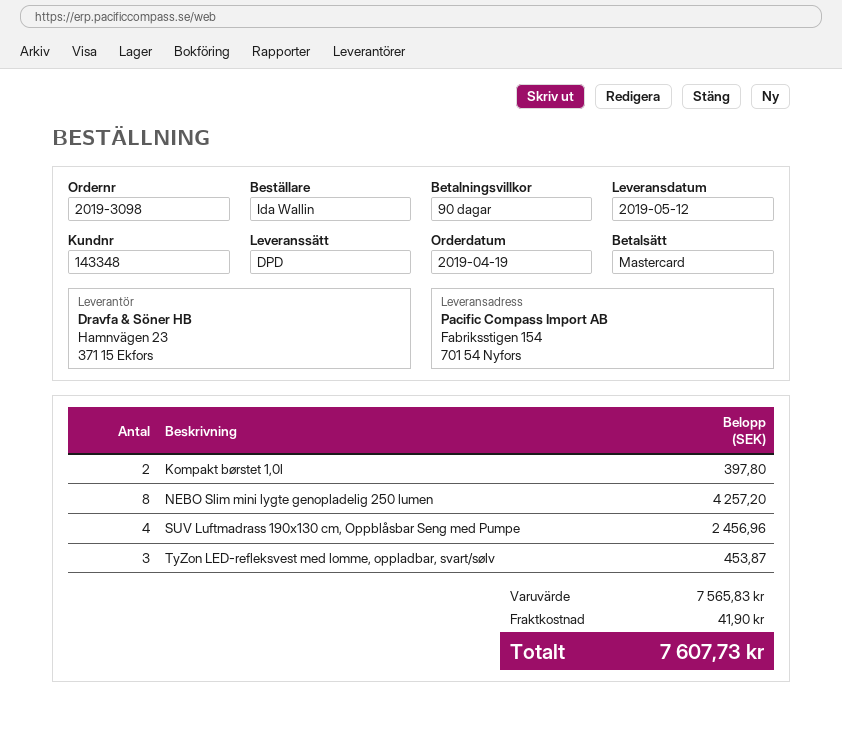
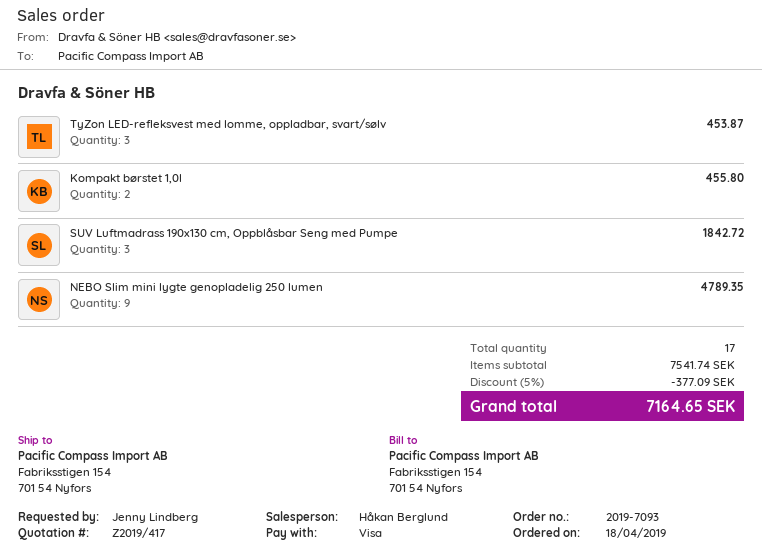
order number: 2019-3098 -> 2019-7093
order date: 2019-04-19 -> 2019-04-18
ordered by: Ida Wallin -> Jenny Lindberg
payment method: Mastercard -> Visa
Kompakt børstet 1,0l: 2 for 397.80 -> 2 for 455.80
NEBO Slim mini lygte genopladelig 250 lumen: 8 for 4257.20 -> 9 for 4789.35
SUV Luftmadrass 190x130 cm, Oppblåsbar Seng med Pumpe: 4 for 2456.96 -> 3 for 1842.72
subtotal: 7565.83 -> 7541.74
discount: none -> 5% = 377.09
shipping: 41.90 -> none
total: 7607.73 -> 7164.65

